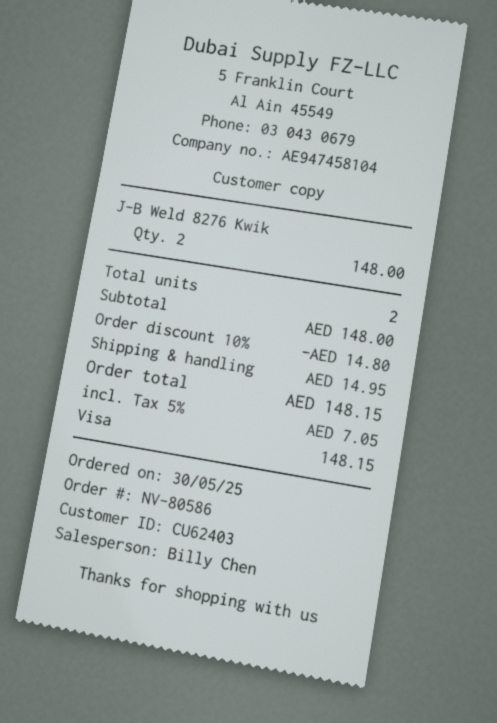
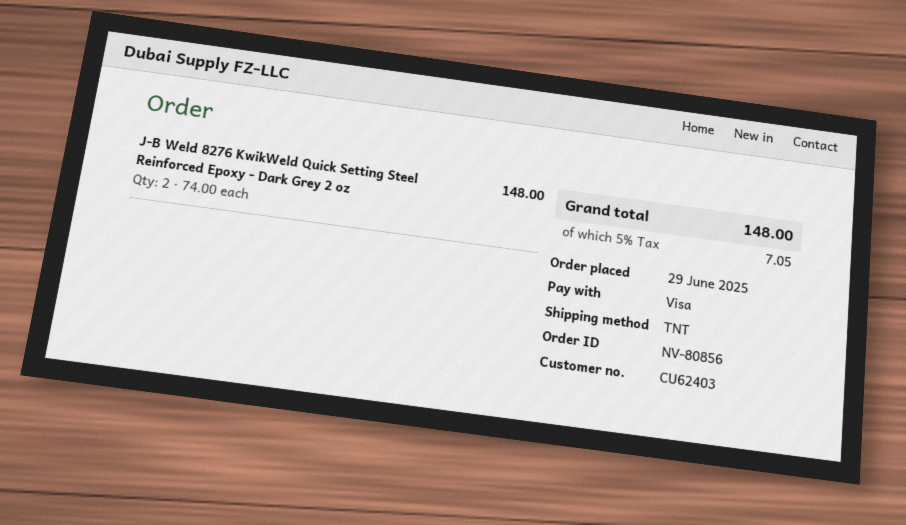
order number: NV-80586 -> NV-80856
order date: 2025-05-30 -> 2025-06-29
discount: 10% = 14.80 -> none
shipping: 14.95 -> none
total: 148.15 -> 148.00

